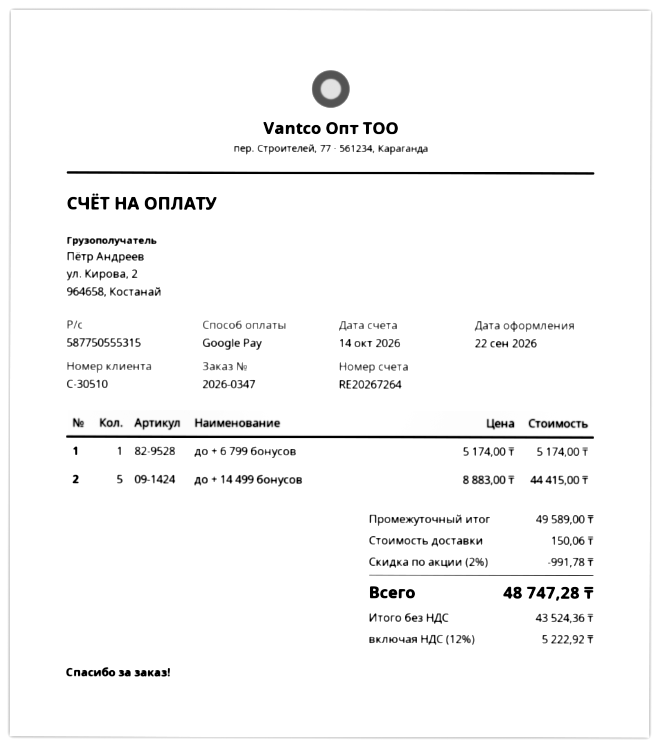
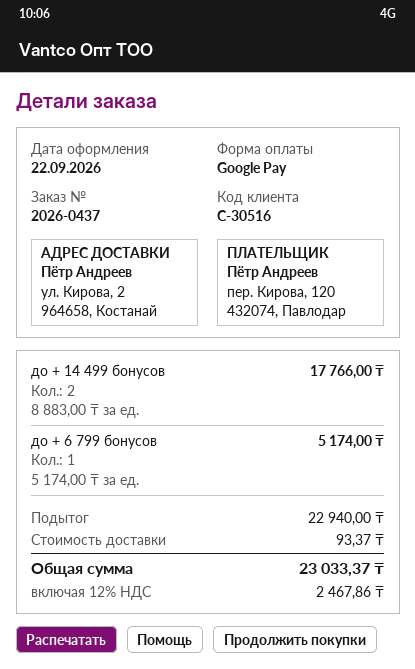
order number: 2026-0347 -> 2026-0437
customer number: C-30510 -> C-30516
до + 14 499 бонусов: 5 x 8883.00 = 44415.00 -> 2 x 8883.00 = 17766.00
subtotal: 49589.00 -> 22940.00
discount: 2% = 991.78 -> none
shipping: 150.06 -> 93.37
tax: 12% = 5222.92 -> 12% = 2467.86
total: 48747.28 -> 23033.37

